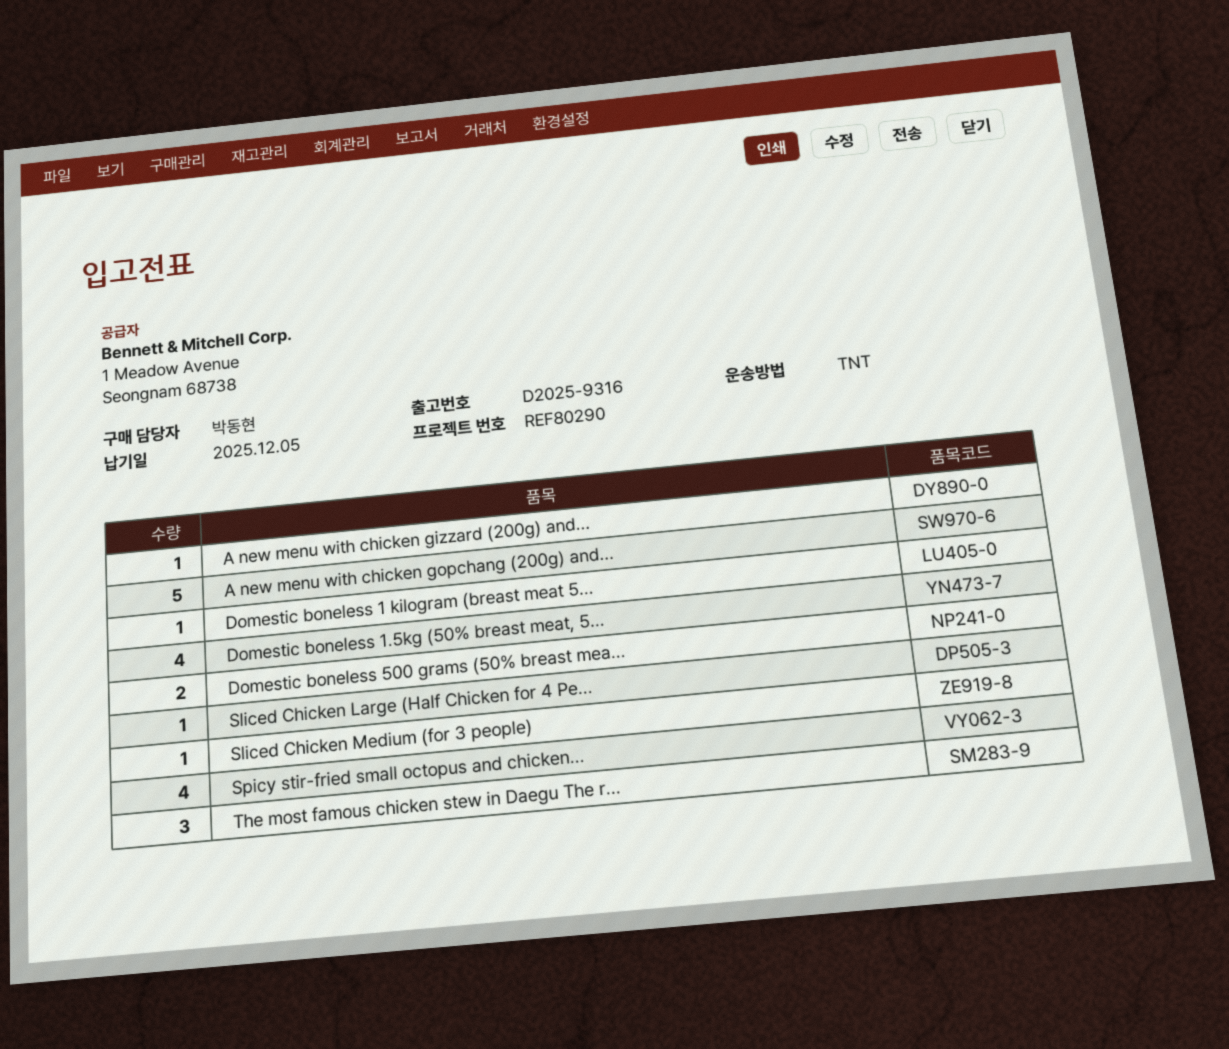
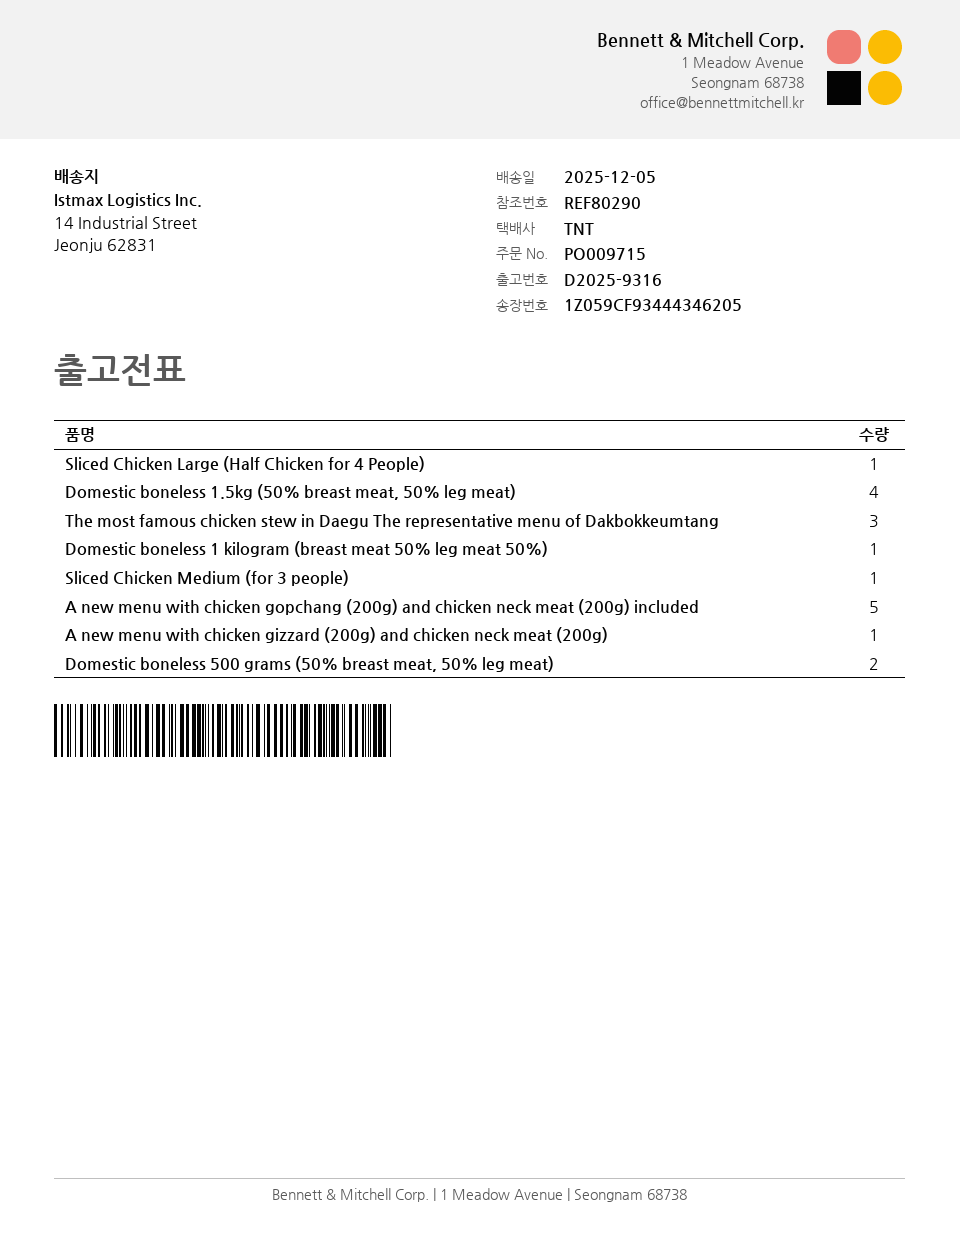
Spicy stir-fried small octopus and chicken...: 4 -> none

